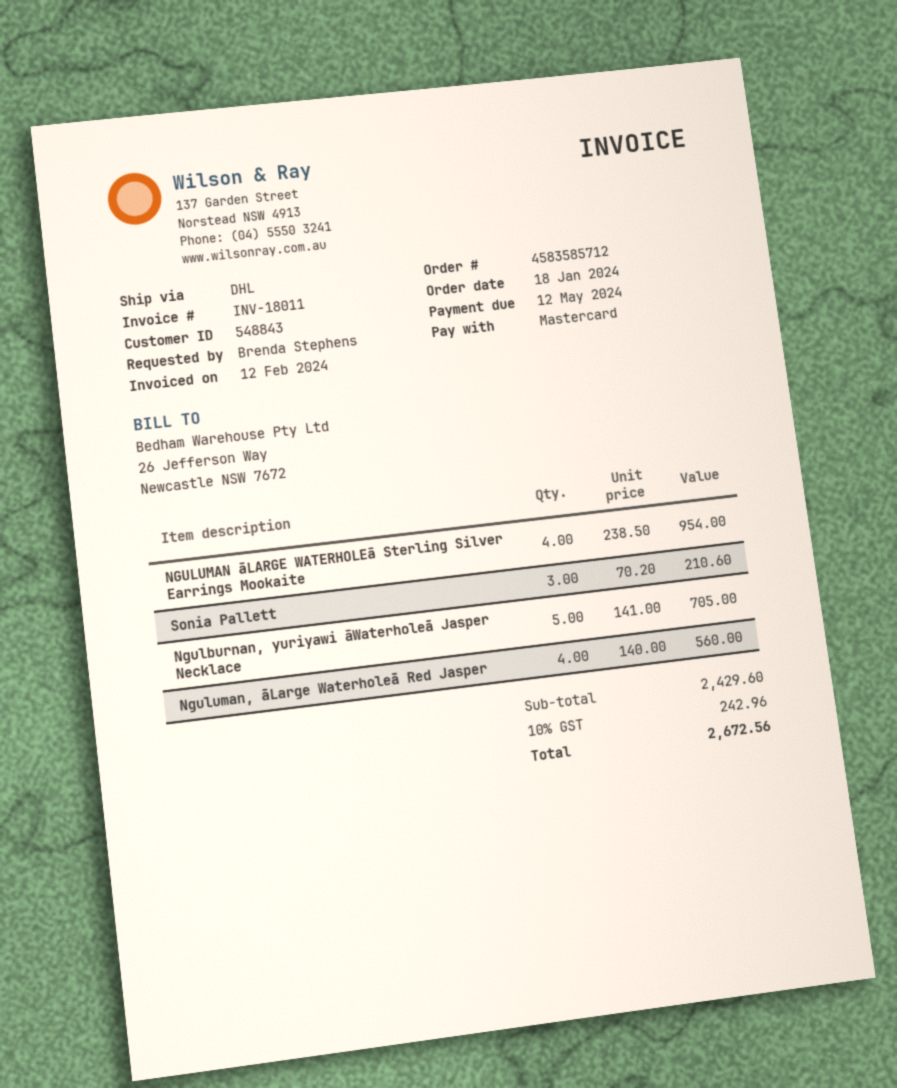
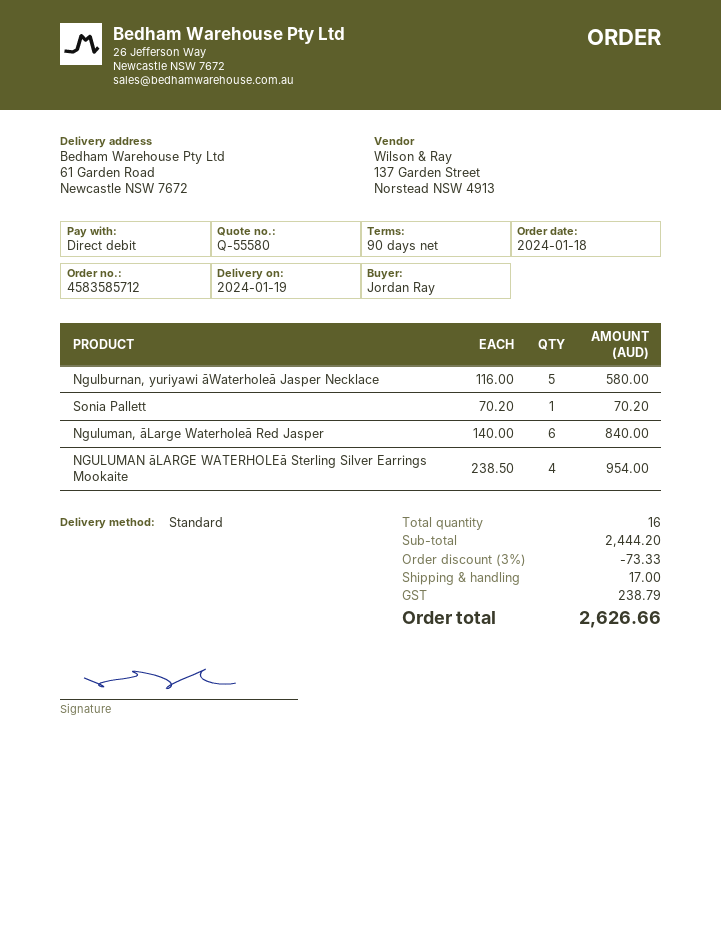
ordered by: Brenda Stephens -> Jordan Ray
payment method: Mastercard -> direct debit
shipping method: DHL -> standard
Sonia Pallett: 3 x 70.20 = 210.60 -> 1 x 70.20 = 70.20
Ngulburnan, yuriyawi āWaterholeā Jasper Necklace: 5 x 141.00 = 705.00 -> 5 x 116.00 = 580.00
Nguluman, āLarge Waterholeā Red Jasper: 4 x 140.00 = 560.00 -> 6 x 140.00 = 840.00
subtotal: 2429.60 -> 2444.20
discount: none -> 3% = 73.33
shipping: none -> 17.00
tax: 242.96 -> 238.79
total: 2672.56 -> 2626.66

